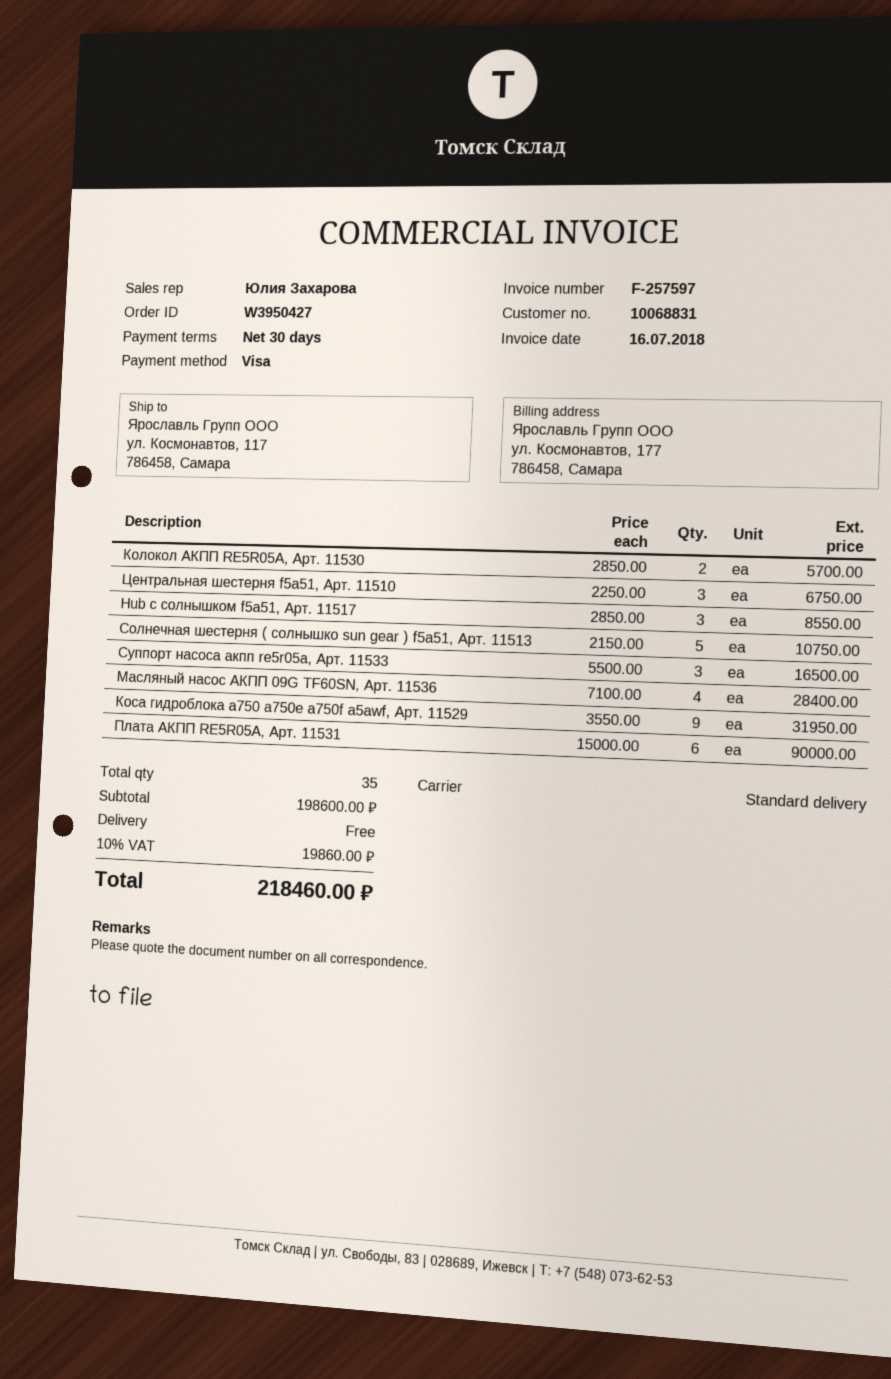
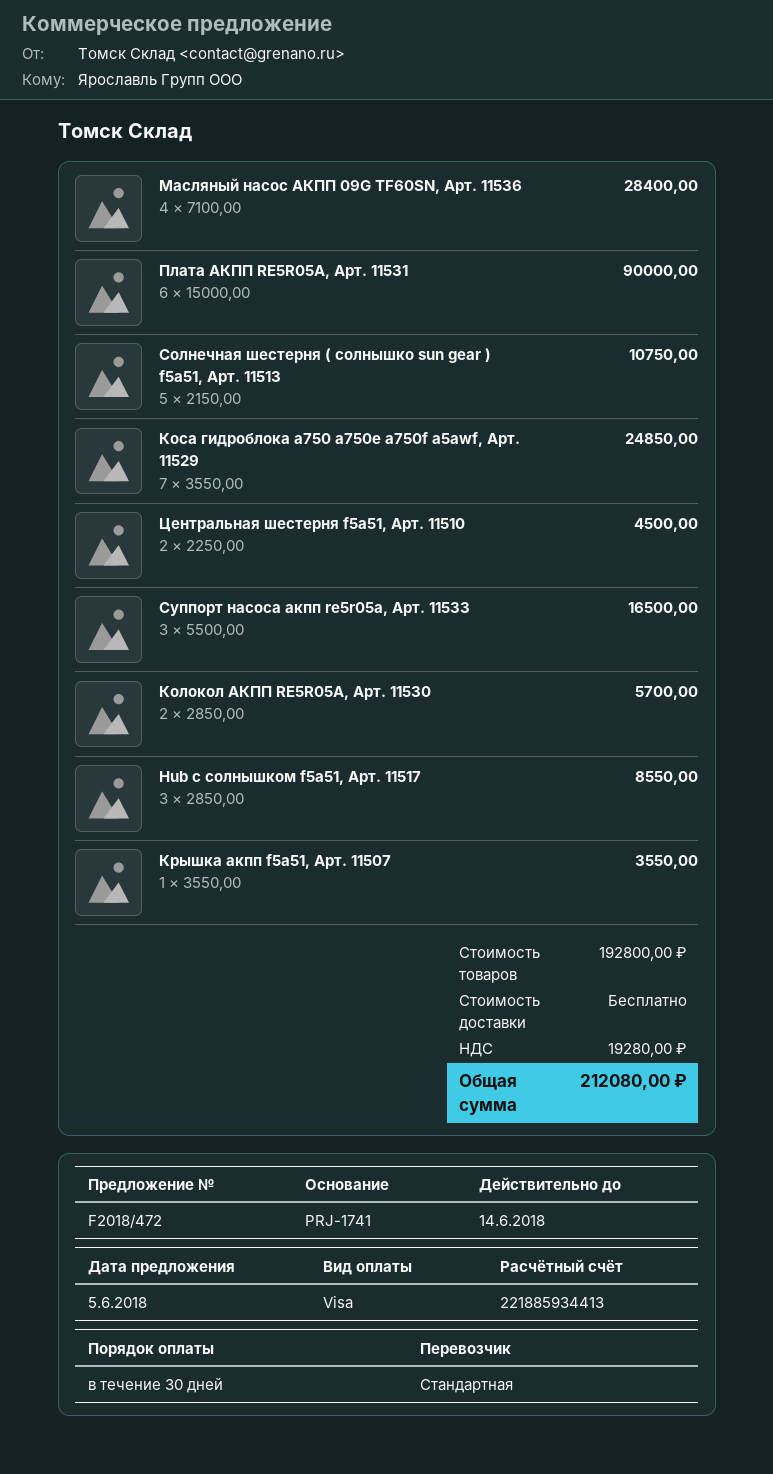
Центральная шестерня f5a51, Арт. 11510: 3 x 2250.00 = 6750.00 -> 2 x 2250.00 = 4500.00
Коса гидроблока a750 a750e a750f a5awf, Арт. 11529: 9 x 3550.00 = 31950.00 -> 7 x 3550.00 = 24850.00
Крышка акпп f5a51, Арт. 11507: none -> 1 x 3550.00 = 3550.00
subtotal: 198600.00 -> 192800.00
tax: 19860.00 -> 19280.00
total: 218460.00 -> 212080.00

